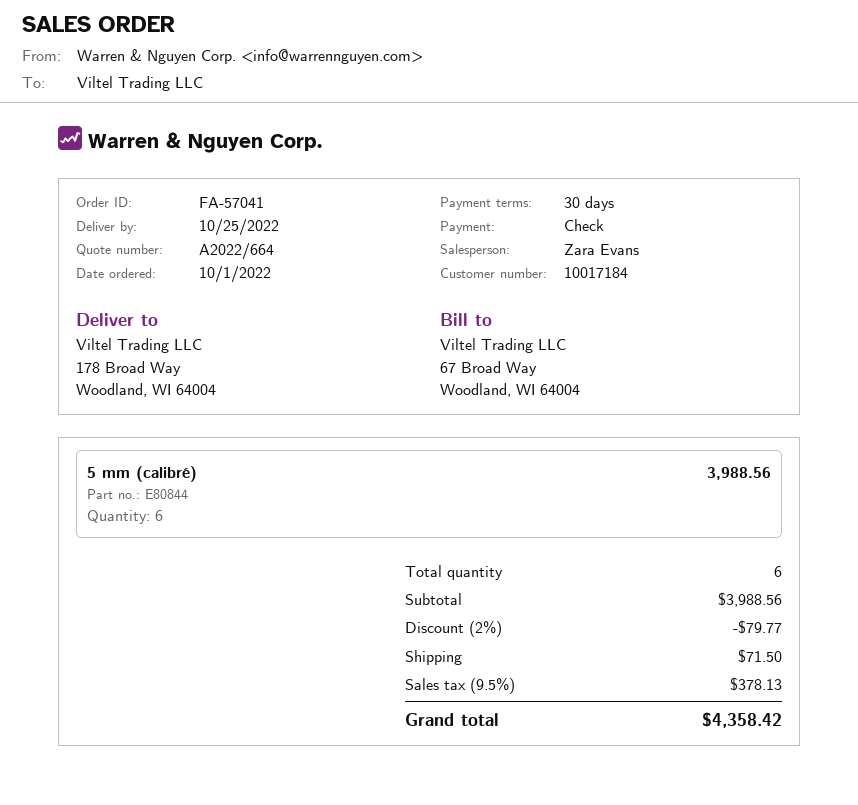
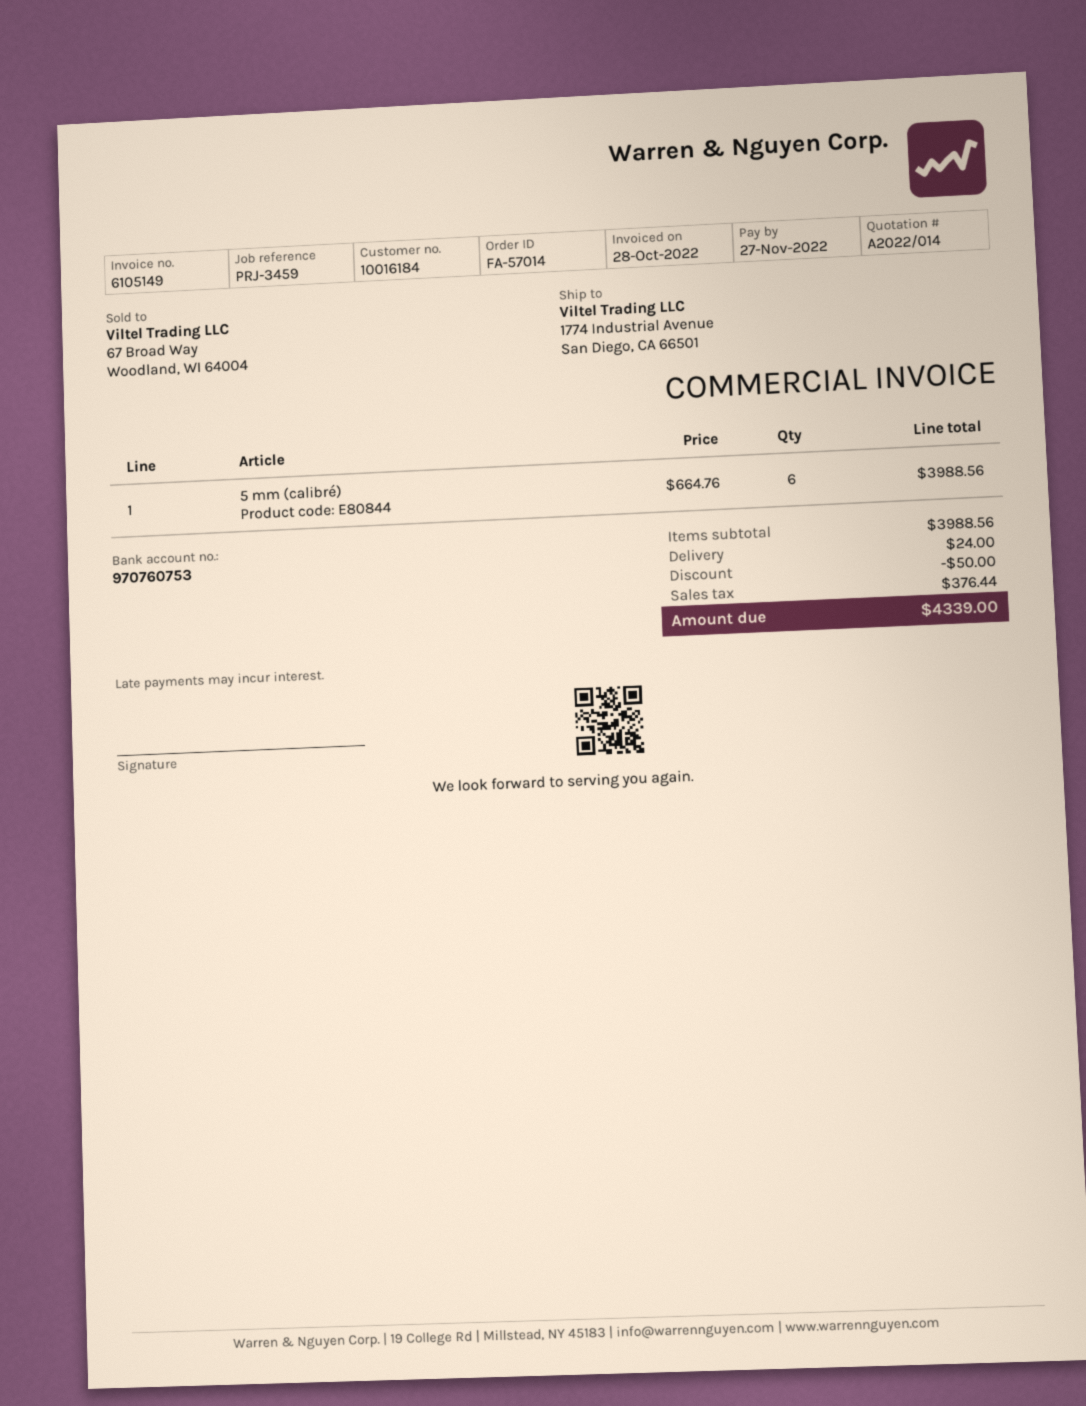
quote number: A2022/664 -> A2022/014
order number: FA-57041 -> FA-57014
customer number: 10017184 -> 10016184
ship to: 178 Broad Way, Woodland, WI 64004 -> 1774 Industrial Avenue, San Diego, CA 66501
discount: 79.77 -> 50.00
shipping: 71.50 -> 24.00
tax: 378.13 -> 376.44
total: 4358.42 -> 4339.00

